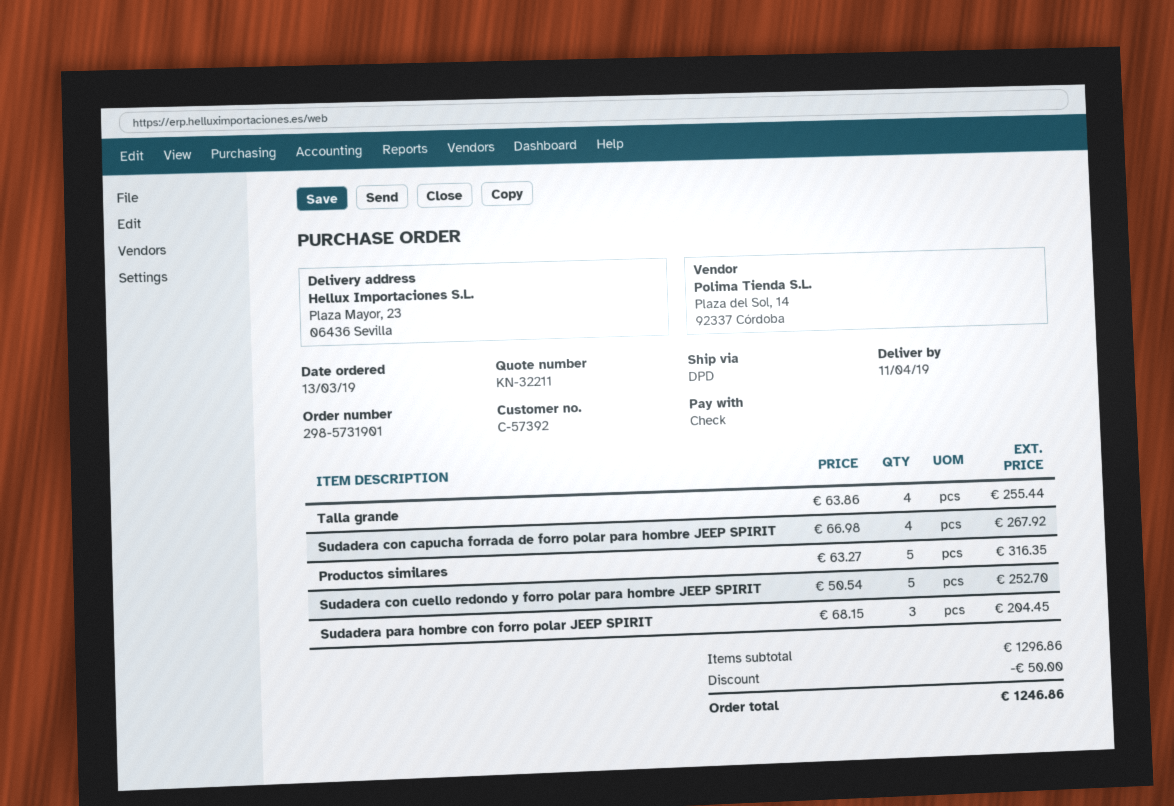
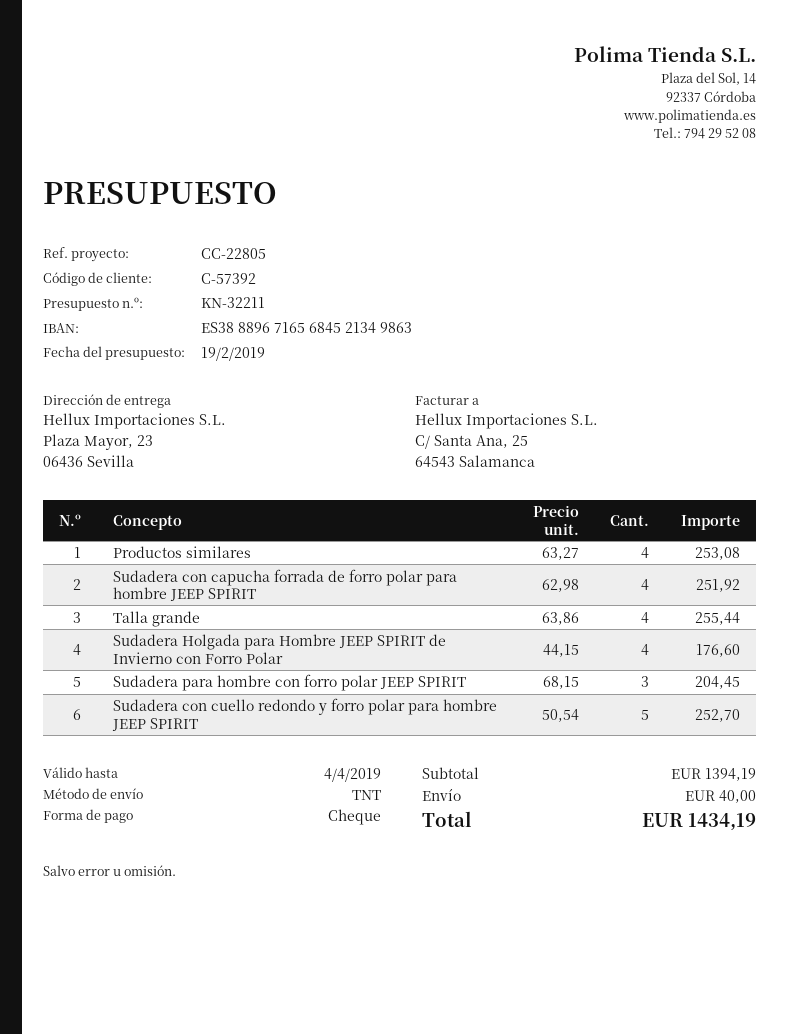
shipping method: DPD -> TNT
Sudadera con capucha forrada de forro polar para hombre JEEP SPIRIT: 4 x 66.98 = 267.92 -> 4 x 62.98 = 251.92
Productos similares: 5 x 63.27 = 316.35 -> 4 x 63.27 = 253.08
Sudadera Holgada para Hombre JEEP SPIRIT de Invierno con Forro Polar: none -> 4 x 44.15 = 176.60
subtotal: 1296.86 -> 1394.19
discount: 50.00 -> none
shipping: none -> 40.00
total: 1246.86 -> 1434.19

